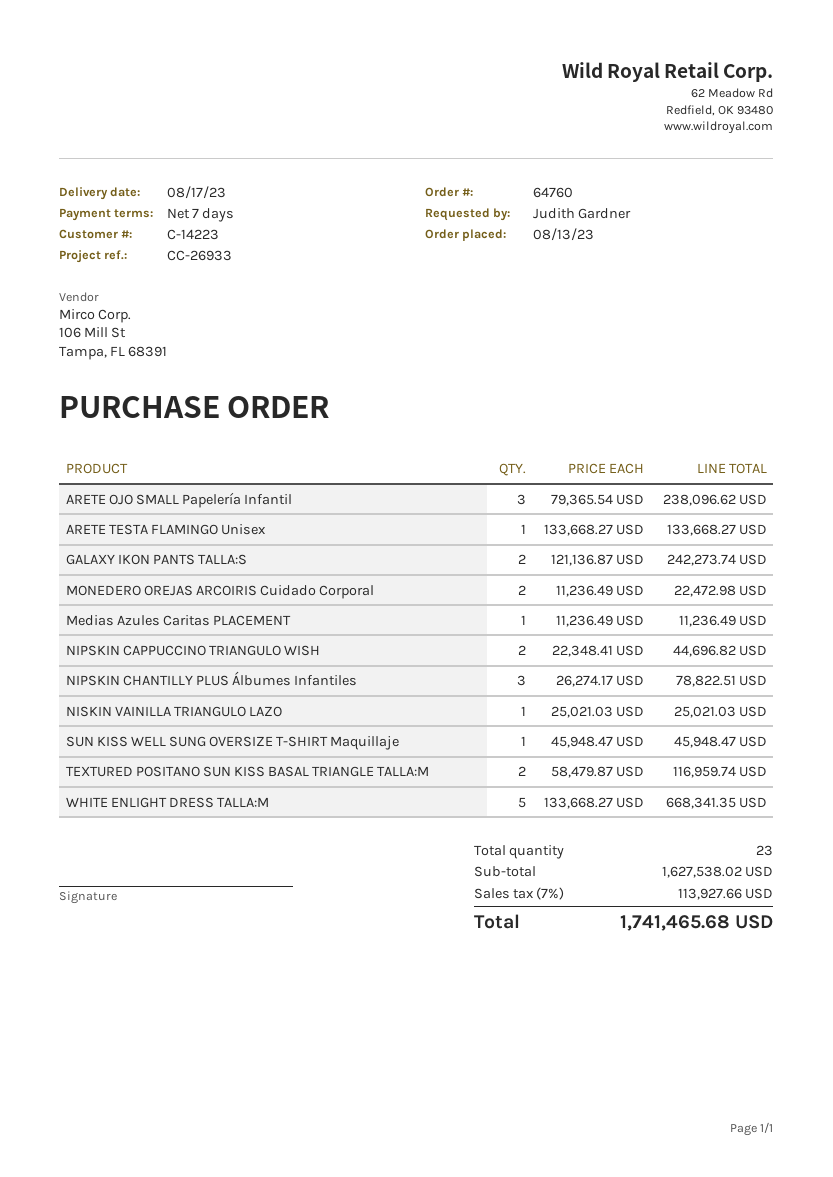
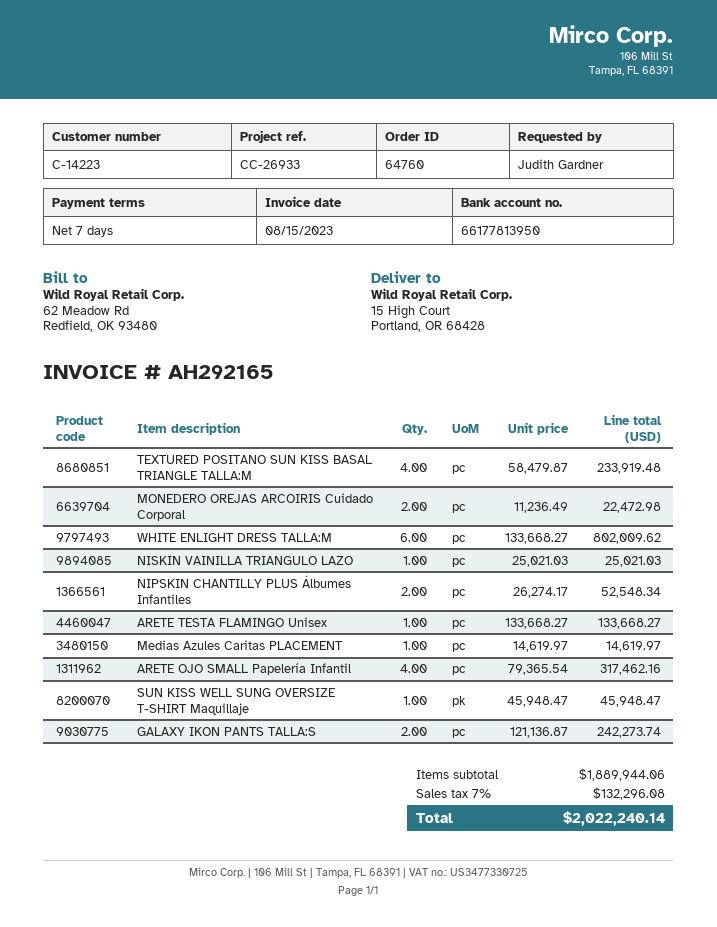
ARETE OJO SMALL Papelería Infantil: 3 x 79365.54 = 238096.62 -> 4 x 79365.54 = 317462.16
Medias Azules Caritas PLACEMENT: 1 x 11236.49 = 11236.49 -> 1 x 14619.97 = 14619.97
NIPSKIN CAPPUCCINO TRIANGULO WISH: 2 x 22348.41 = 44696.82 -> none
NIPSKIN CHANTILLY PLUS Álbumes Infantiles: 3 x 26274.17 = 78822.51 -> 2 x 26274.17 = 52548.34
TEXTURED POSITANO SUN KISS BASAL TRIANGLE TALLA:M: 2 x 58479.87 = 116959.74 -> 4 x 58479.87 = 233919.48
WHITE ENLIGHT DRESS TALLA:M: 5 x 133668.27 = 668341.35 -> 6 x 133668.27 = 802009.62
subtotal: 1627538.02 -> 1889944.06
tax: 7% = 113927.66 -> 7% = 132296.08
total: 1741465.68 -> 2022240.14

